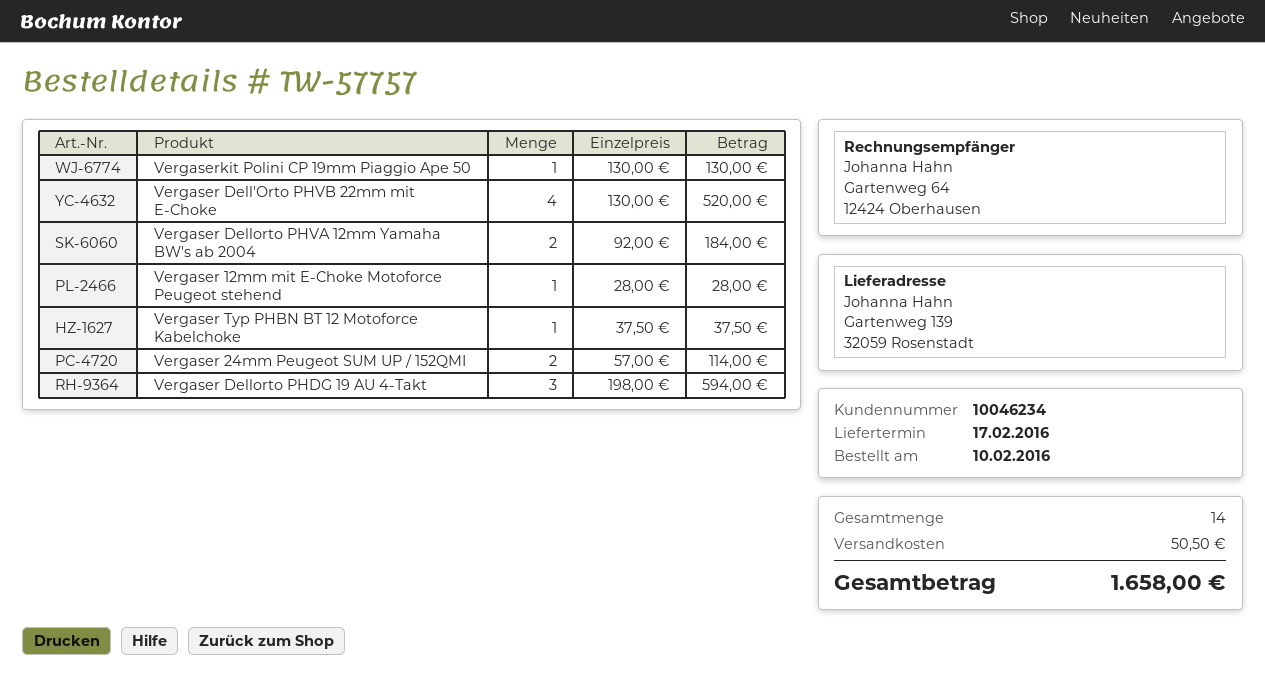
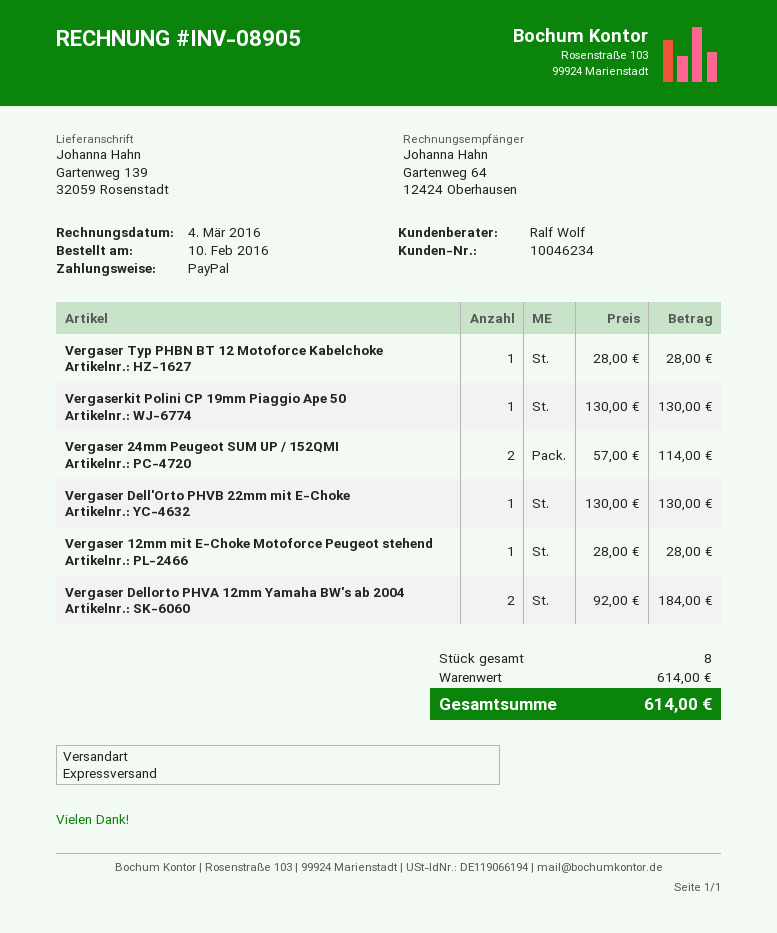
Vergaser Dell'Orto PHVB 22mm mit E-Choke: 4 x 130.00 = 520.00 -> 1 x 130.00 = 130.00
Vergaser Typ PHBN BT 12 Motoforce Kabelchoke: 1 x 37.50 = 37.50 -> 1 x 28.00 = 28.00
Vergaser Dellorto PHDG 19 AU 4-Takt: 3 x 198.00 = 594.00 -> none
total quantity: 14 -> 8
shipping: 50.50 -> none
total: 1658.00 -> 614.00

